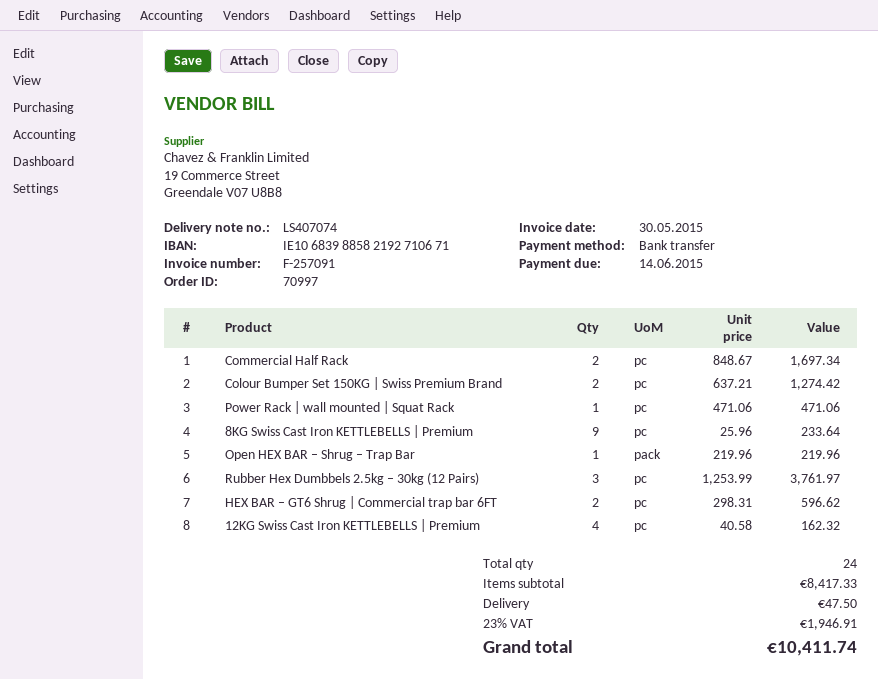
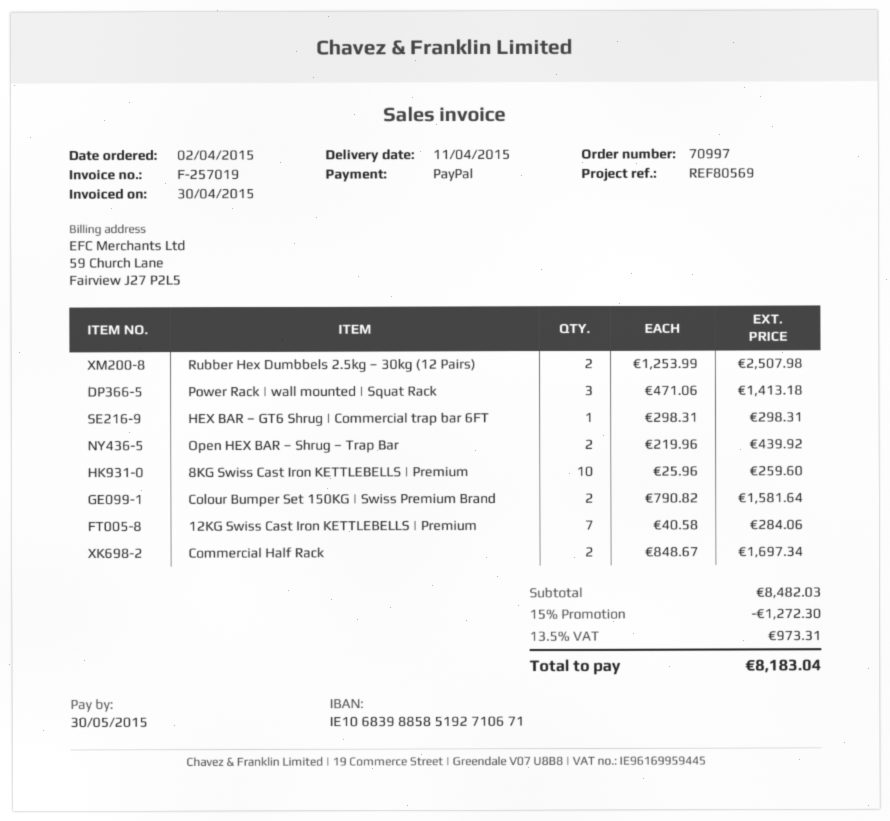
invoice number: F-257091 -> F-257019
invoice date: 2015-05-30 -> 2015-04-30
due date: 2015-06-14 -> 2015-05-30
payment method: bank transfer -> PayPal
bank account: IE10683988582192710671 -> IE10683988585192710671
Colour Bumper Set 150KG | Swiss Premium Brand: 2 x 637.21 = 1274.42 -> 2 x 790.82 = 1581.64
Power Rack | wall mounted | Squat Rack: 1 x 471.06 = 471.06 -> 3 x 471.06 = 1413.18
8KG Swiss Cast Iron KETTLEBELLS | Premium: 9 x 25.96 = 233.64 -> 10 x 25.96 = 259.60
Open HEX BAR – Shrug – Trap Bar: 1 x 219.96 = 219.96 -> 2 x 219.96 = 439.92
Rubber Hex Dumbbels 2.5kg – 30kg (12 Pairs): 3 x 1253.99 = 3761.97 -> 2 x 1253.99 = 2507.98
HEX BAR – GT6 Shrug | Commercial trap bar 6FT: 2 x 298.31 = 596.62 -> 1 x 298.31 = 298.31
12KG Swiss Cast Iron KETTLEBELLS | Premium: 4 x 40.58 = 162.32 -> 7 x 40.58 = 284.06
subtotal: 8417.33 -> 8482.03
discount: none -> 15% = 1272.30
shipping: 47.50 -> none
tax: 23% = 1946.91 -> 13.5% = 973.31
total: 10411.74 -> 8183.04

